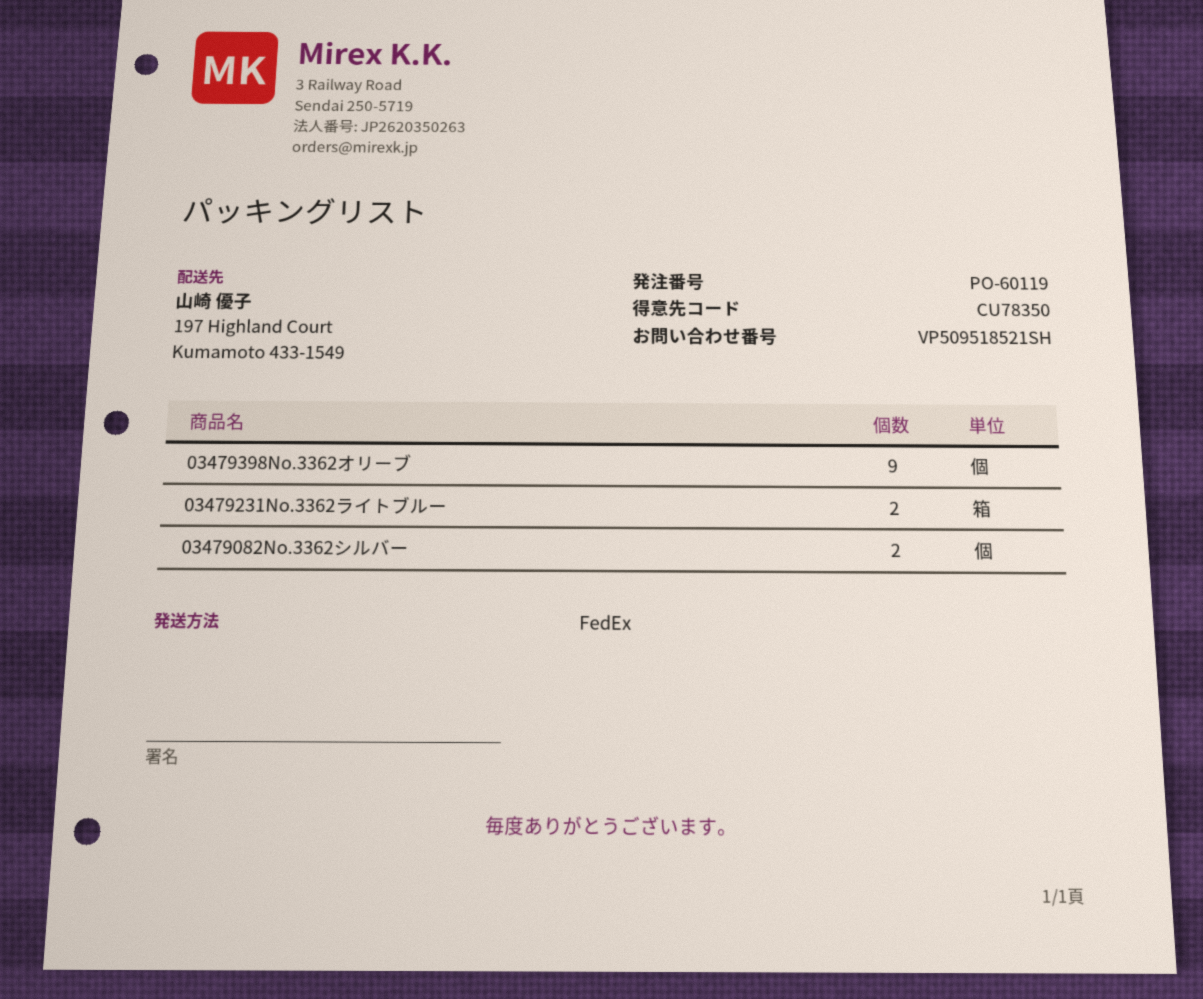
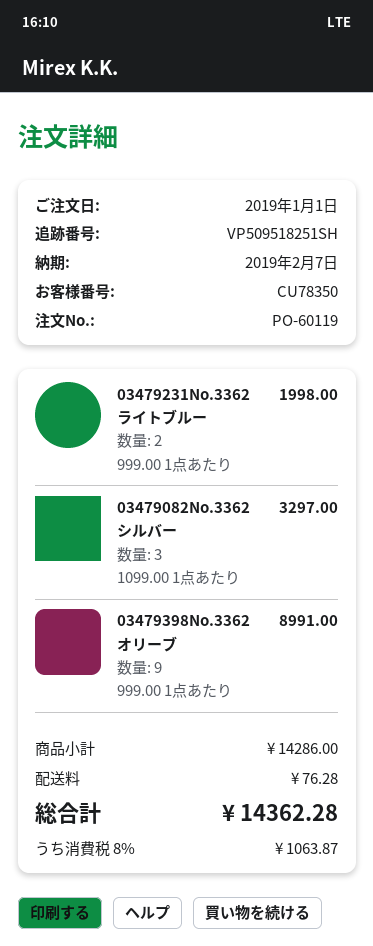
tracking number: VP509518521SH -> VP509518251SH
03479082No.3362シルバー: 2 -> 3

